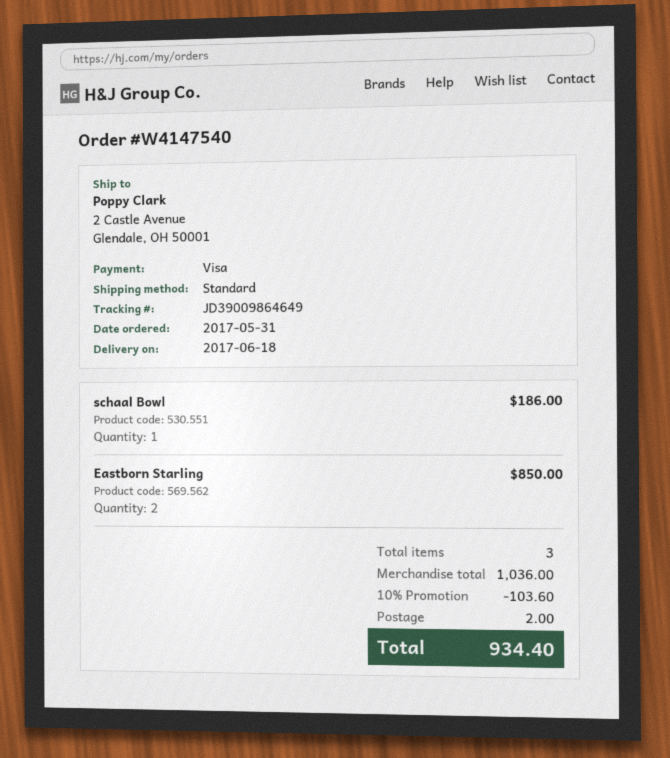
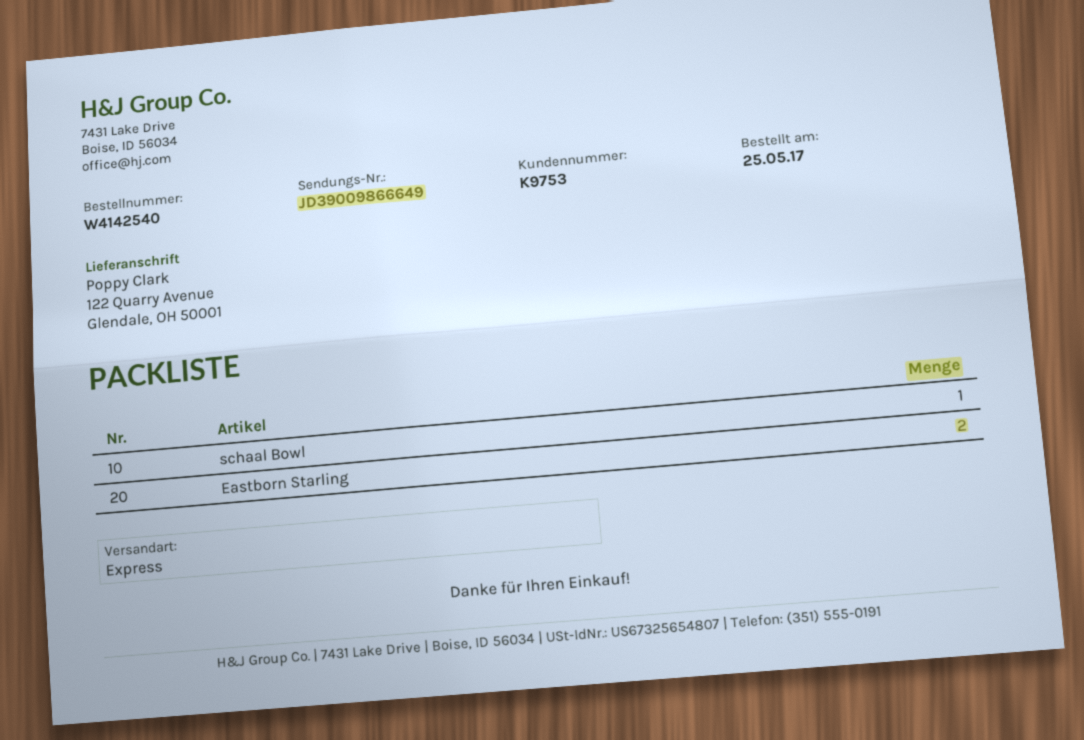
order number: W4147540 -> W4142540
order date: 2017-05-31 -> 2017-05-25
shipping method: standard -> express
tracking number: JD39009864649 -> JD39009866649
ship to: 2 Castle Avenue, Glendale, OH 50001 -> 122 Quarry Avenue, Glendale, OH 50001

